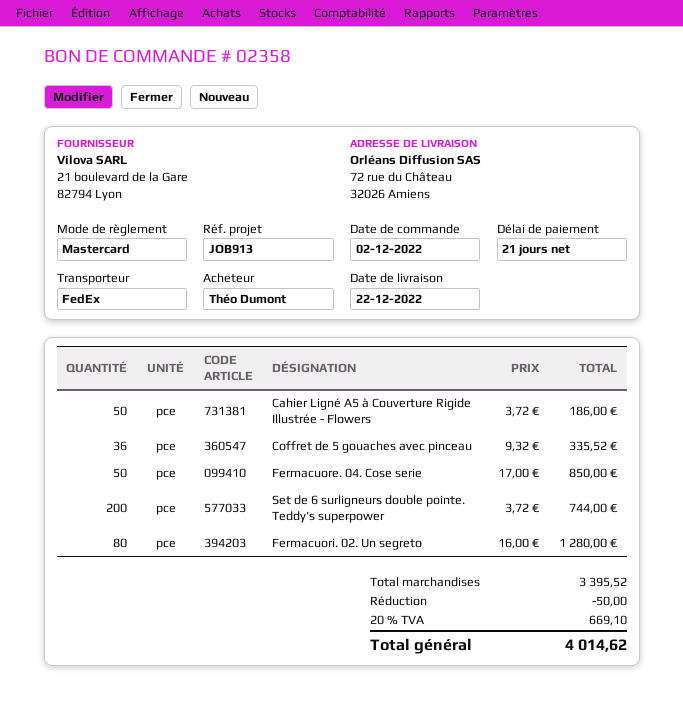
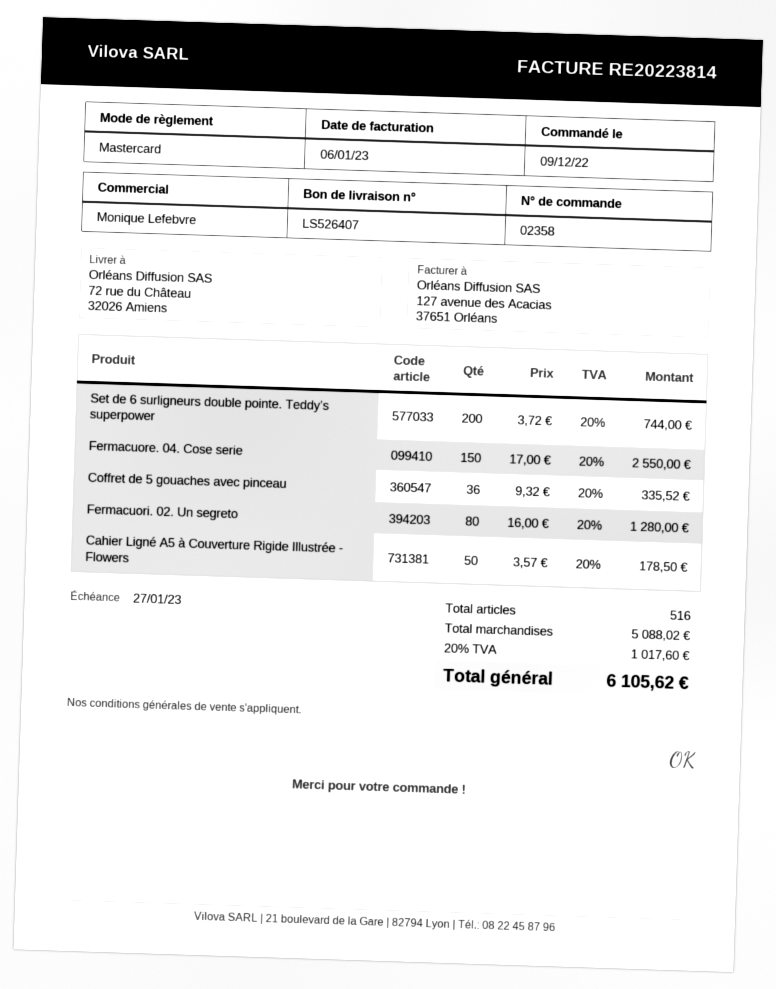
order date: 2022-12-02 -> 2022-12-09
Cahier Ligné A5 à Couverture Rigide Illustrée - Flowers: 50 x 3.72 = 186.00 -> 50 x 3.57 = 178.50
Fermacuore. 04. Cose serie: 50 x 17.00 = 850.00 -> 150 x 17.00 = 2550.00
subtotal: 3395.52 -> 5088.02
discount: 50.00 -> none
tax: 20% = 669.10 -> 20% = 1017.60
total: 4014.62 -> 6105.62

